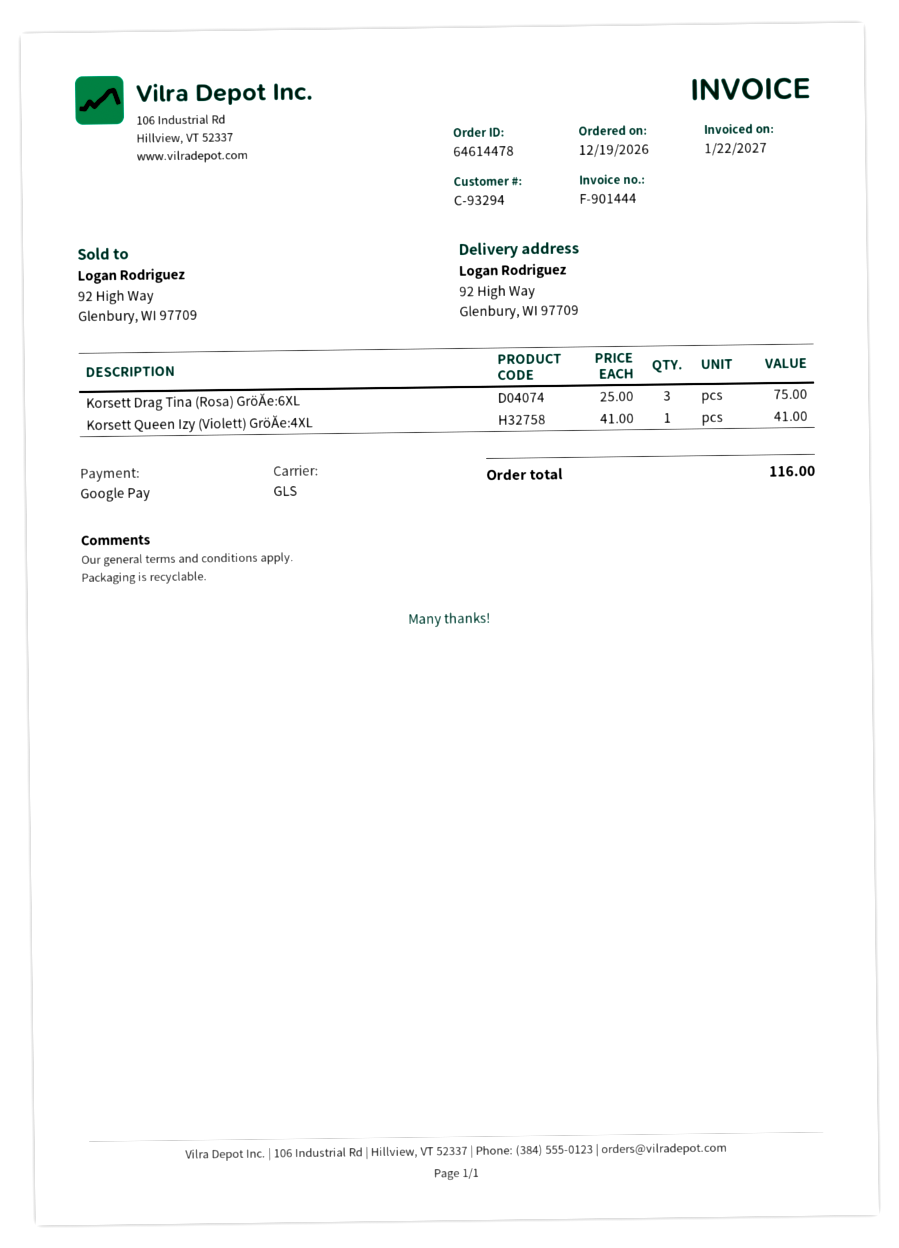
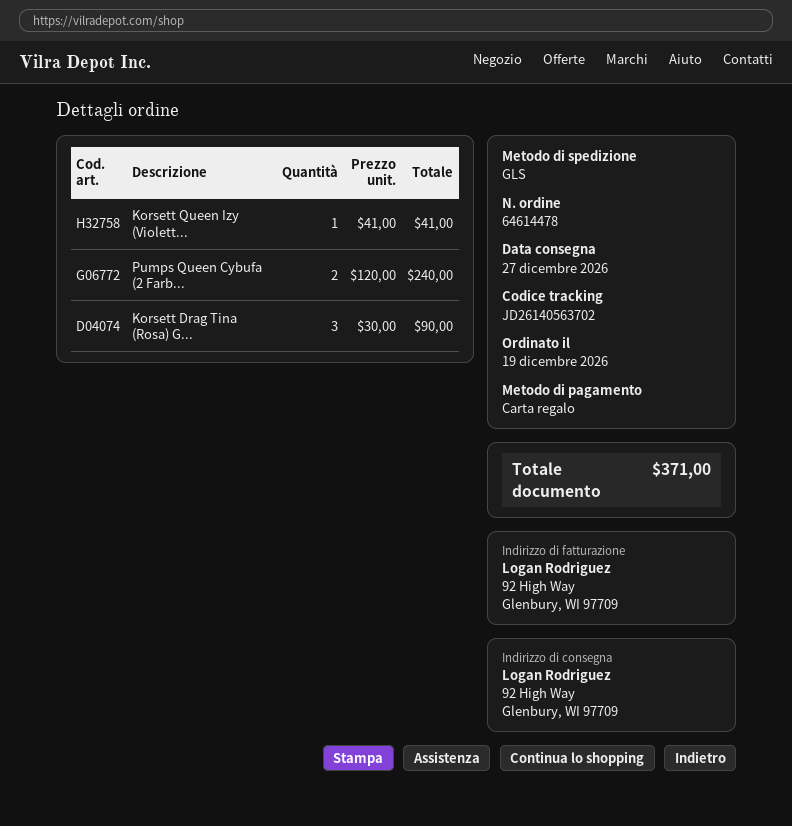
payment method: Google Pay -> gift card
Korsett Drag Tina (Rosa) GröĂe:6XL: 3 x 25.00 = 75.00 -> 3 x 30.00 = 90.00
Pumps Queen Cybufa (2 Farb...: none -> 2 x 120.00 = 240.00
total: 116.00 -> 371.00

